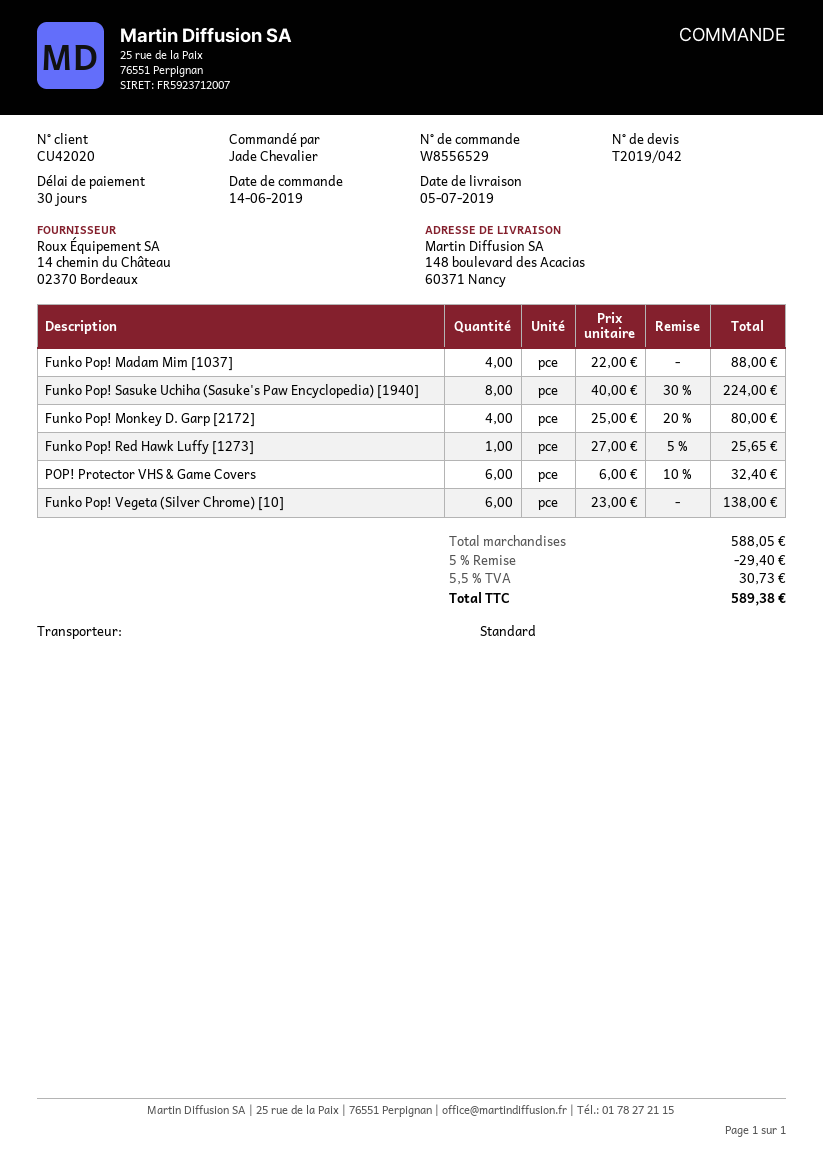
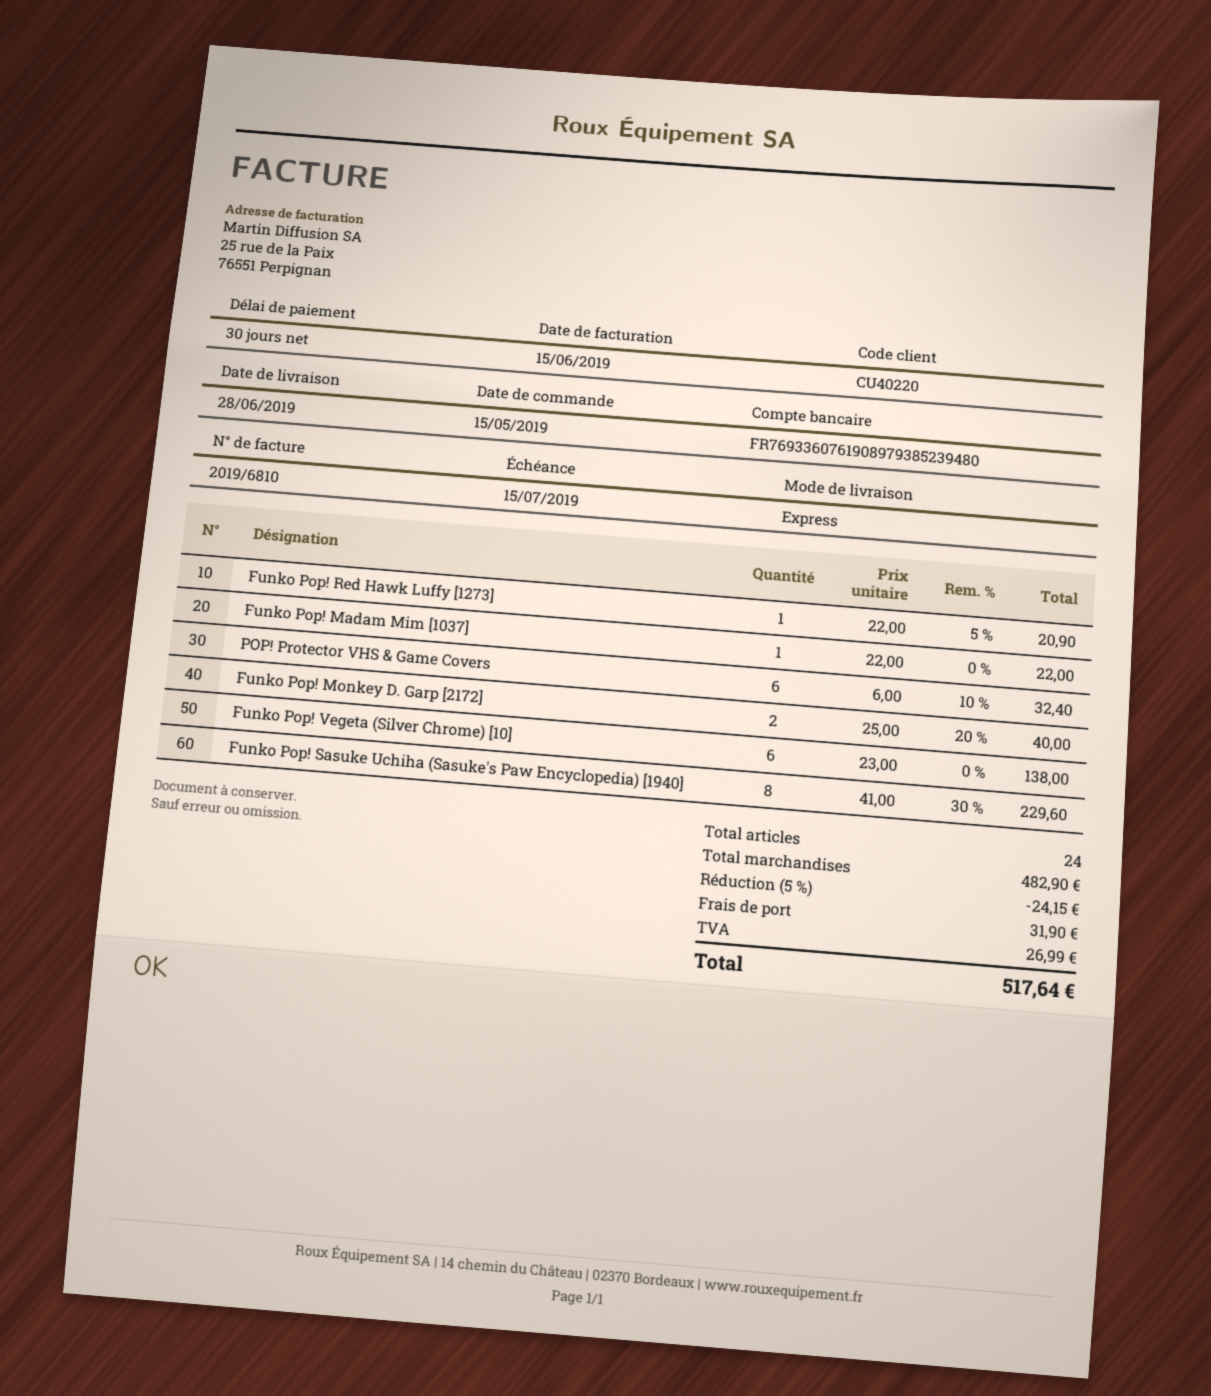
order date: 2019-06-14 -> 2019-05-15
delivery date: 2019-07-05 -> 2019-06-28
customer number: CU42020 -> CU40220
shipping method: standard -> express
Funko Pop! Madam Mim [1037]: 4 x 22.00 = 88.00 -> 1 x 22.00 = 22.00
Funko Pop! Sasuke Uchiha (Sasuke's Paw Encyclopedia) [1940]: 8 x 40.00 - 30% = 224.00 -> 8 x 41.00 - 30% = 229.60
Funko Pop! Monkey D. Garp [2172]: 4 x 25.00 - 20% = 80.00 -> 2 x 25.00 - 20% = 40.00
Funko Pop! Red Hawk Luffy [1273]: 1 x 27.00 - 5% = 25.65 -> 1 x 22.00 - 5% = 20.90
subtotal: 588.05 -> 482.90
discount: 5% = 29.40 -> 5% = 24.15
shipping: none -> 31.90
tax: 30.73 -> 26.99
total: 589.38 -> 517.64

